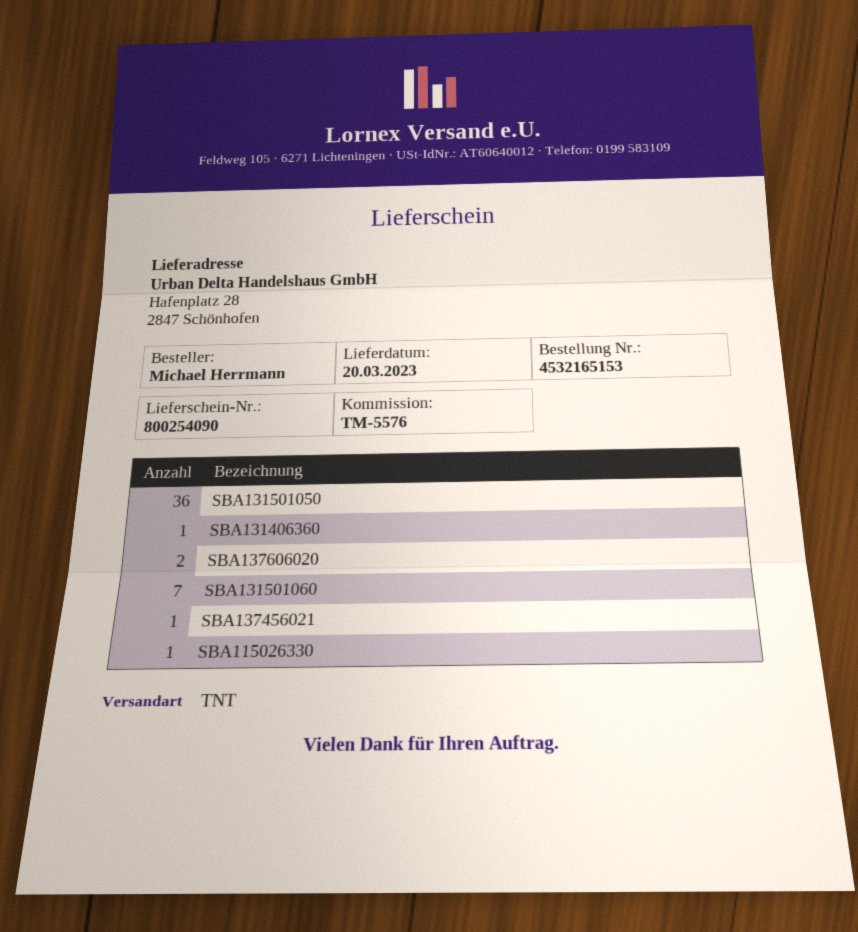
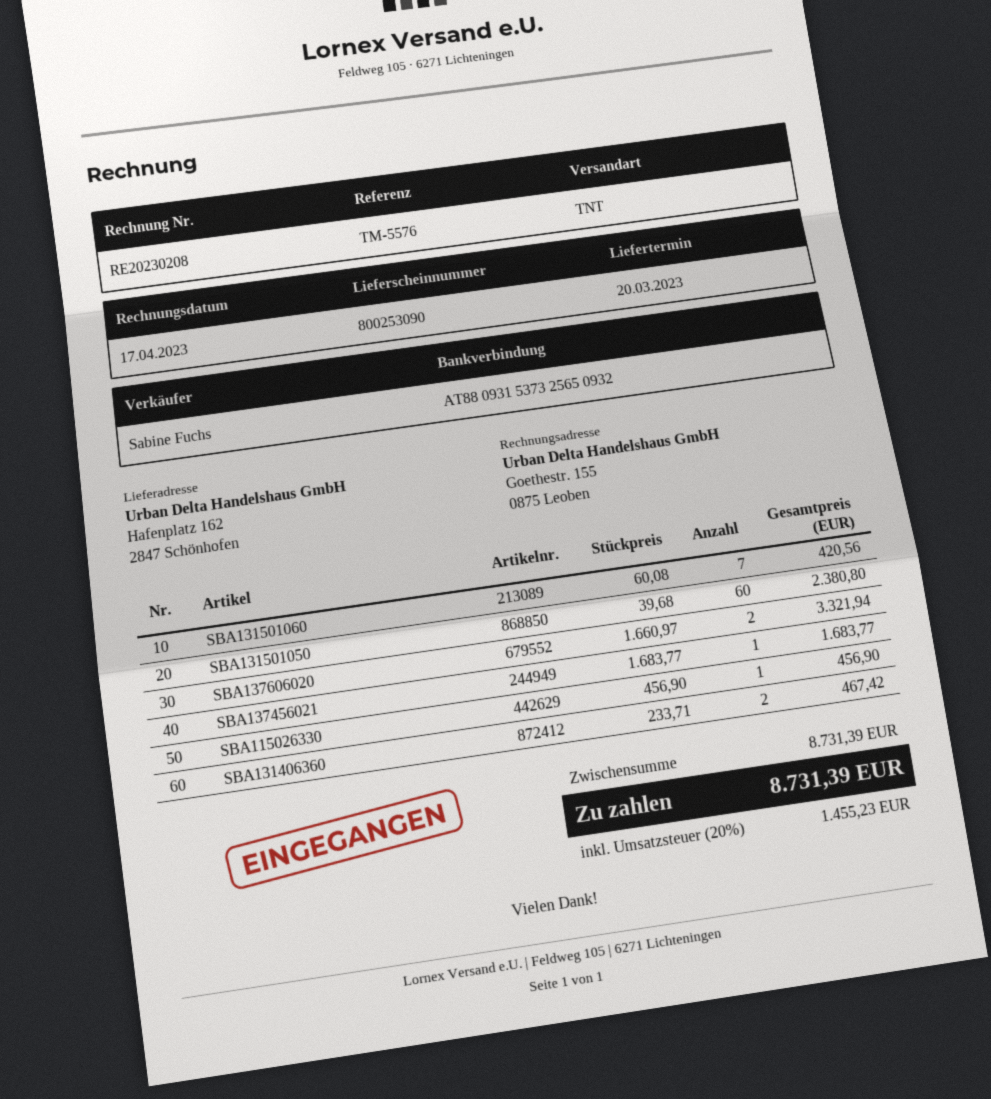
delivery note number: 800254090 -> 800253090
ship to: Hafenplatz 28, 2847 Schönhofen -> Hafenplatz 162, 2847 Schönhofen
SBA131501050: 36 -> 60
SBA131406360: 1 -> 2

